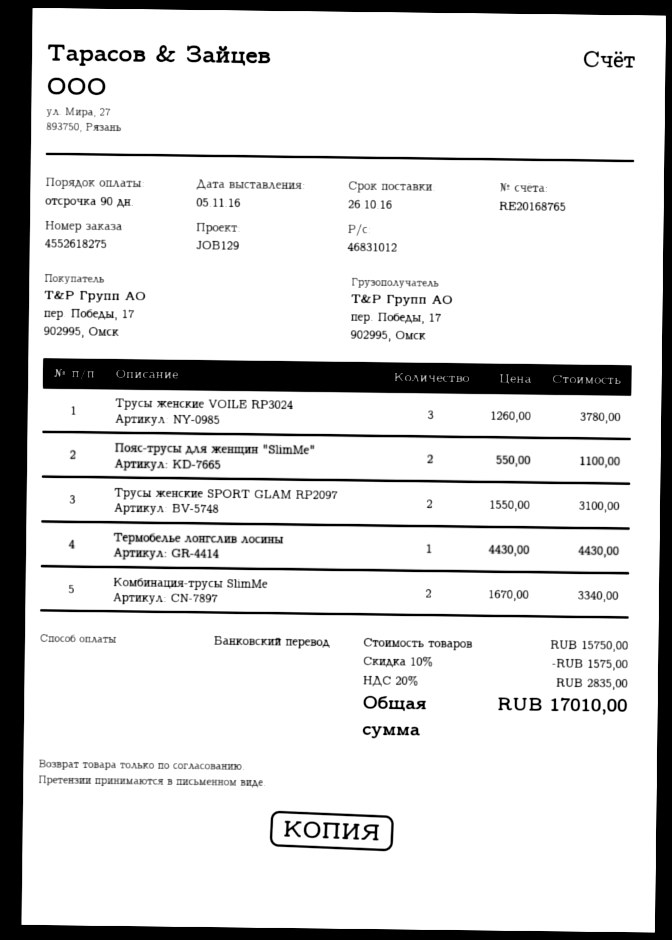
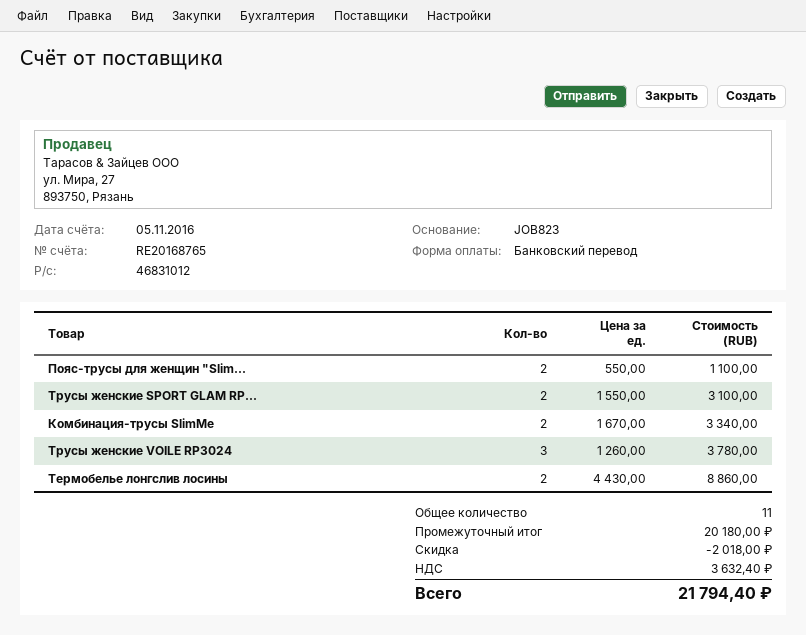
reference: JOB129 -> JOB823
Термобелье лонгслив лосины: 1 x 4430.00 = 4430.00 -> 2 x 4430.00 = 8860.00
subtotal: 15750.00 -> 20180.00
discount: 1575.00 -> 2018.00
tax: 2835.00 -> 3632.40
total: 17010.00 -> 21794.40

